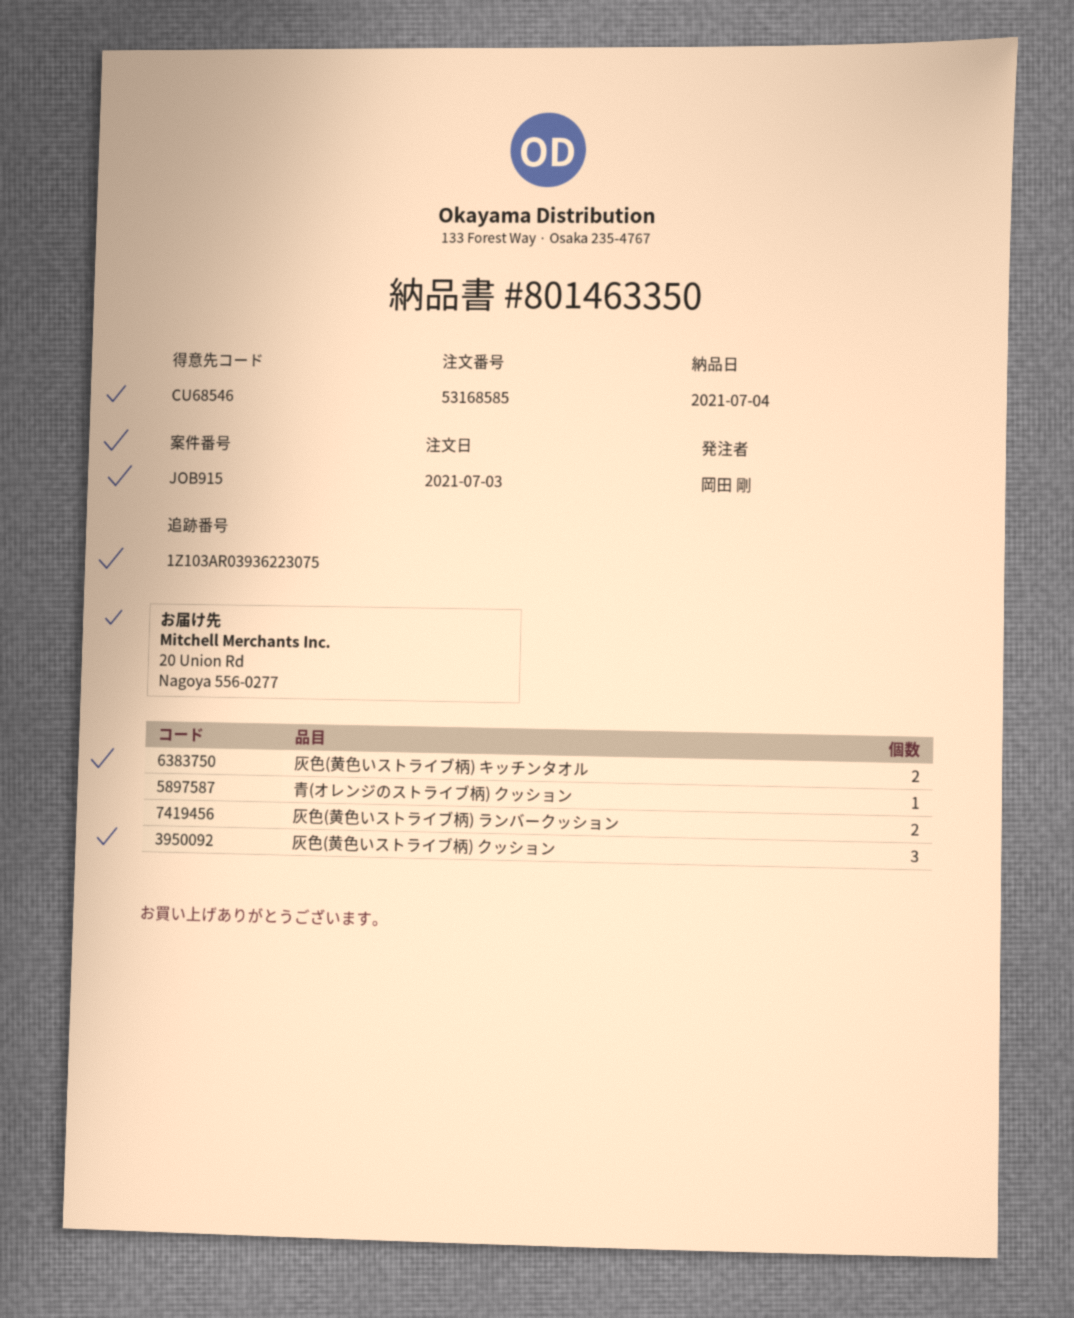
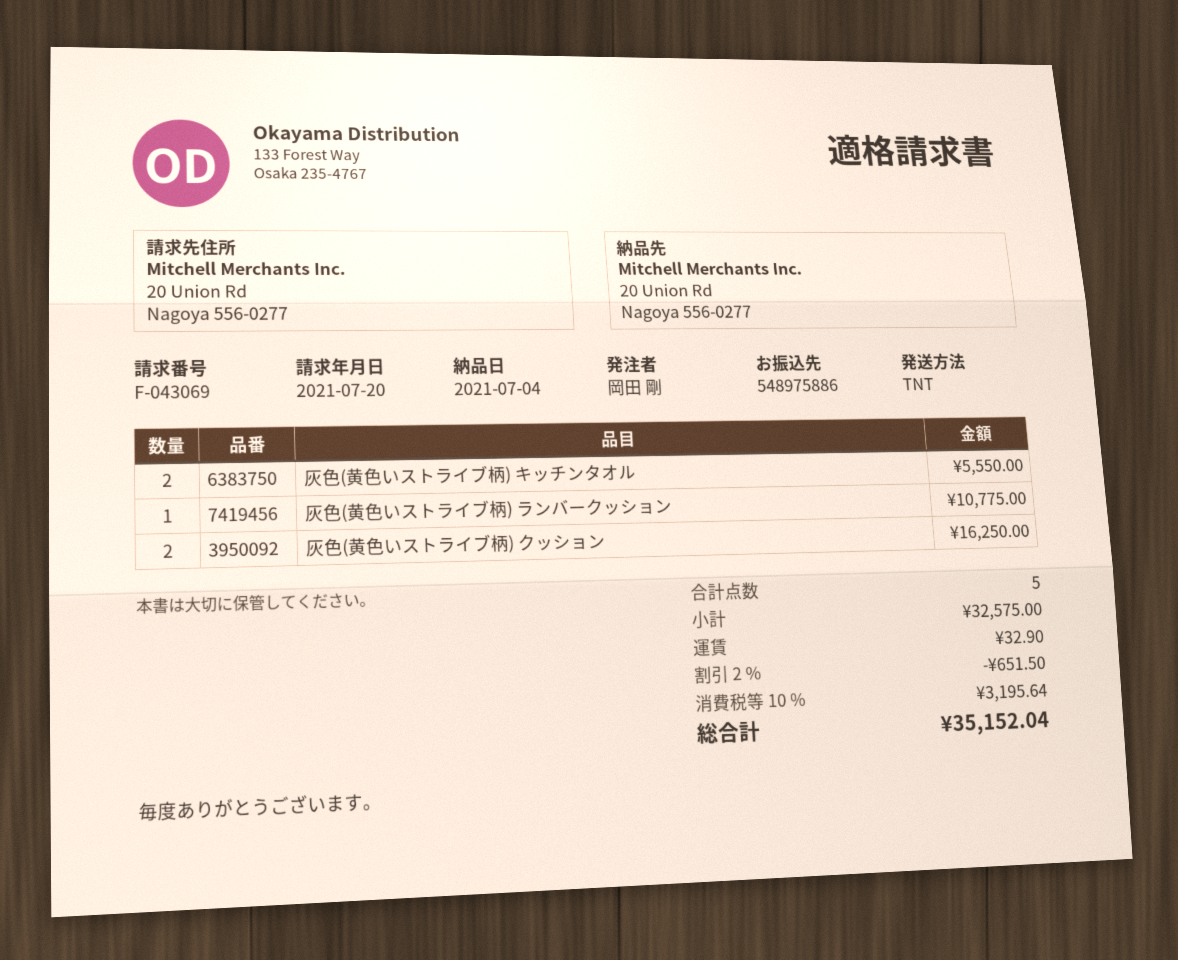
青(オレンジのストライブ柄) クッション: 1 -> none
灰色(黄色いストライブ柄) ランバークッション: 2 -> 1
灰色(黄色いストライブ柄) クッション: 3 -> 2

